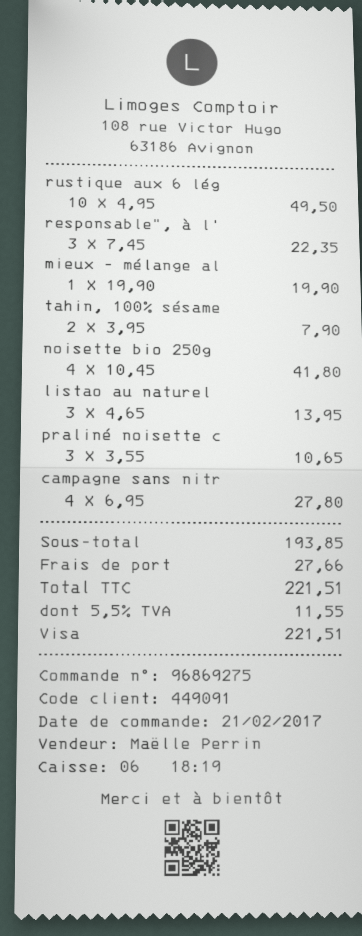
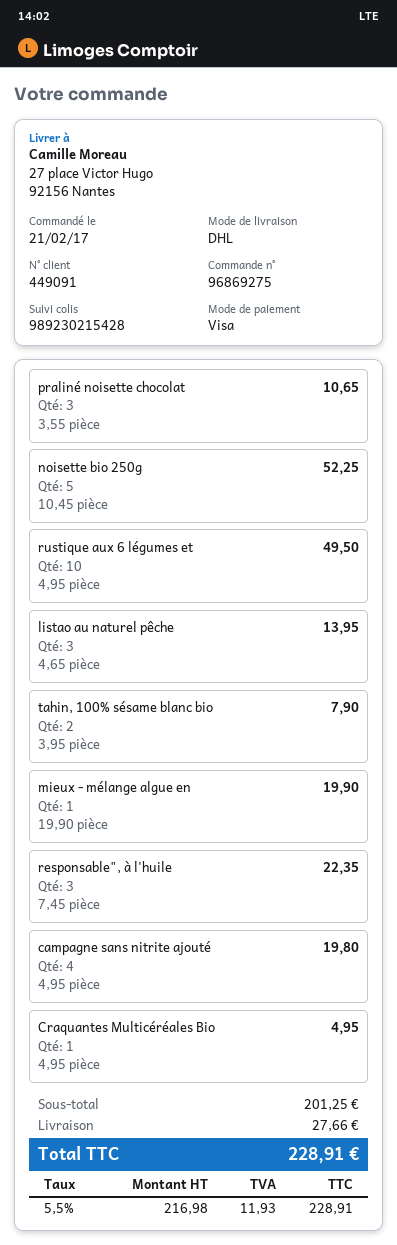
noisette bio 250g: 4 x 10.45 = 41.80 -> 5 x 10.45 = 52.25
campagne sans nitr: 4 x 6.95 = 27.80 -> 4 x 4.95 = 19.80
Craquantes Multicéréales Bio: none -> 1 x 4.95 = 4.95
subtotal: 193.85 -> 201.25
tax: 5.5% = 11.55 -> 5.5% = 11.93
total: 221.51 -> 228.91

